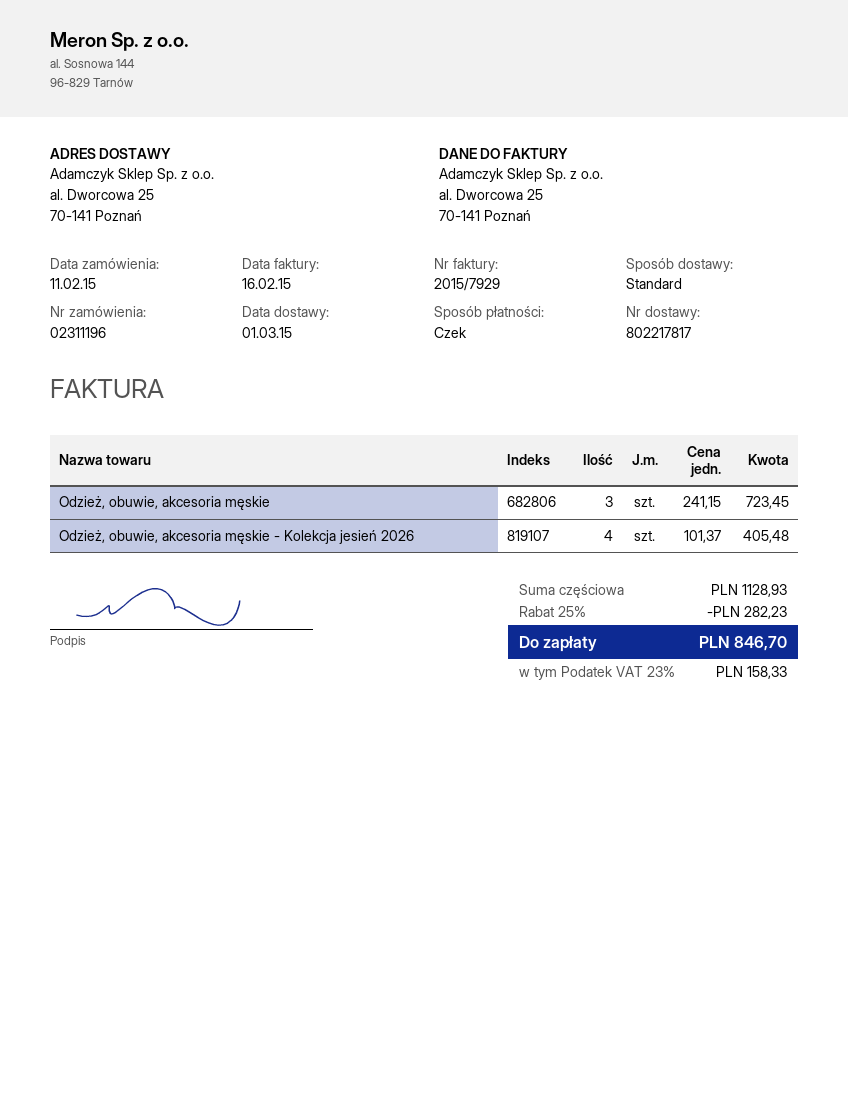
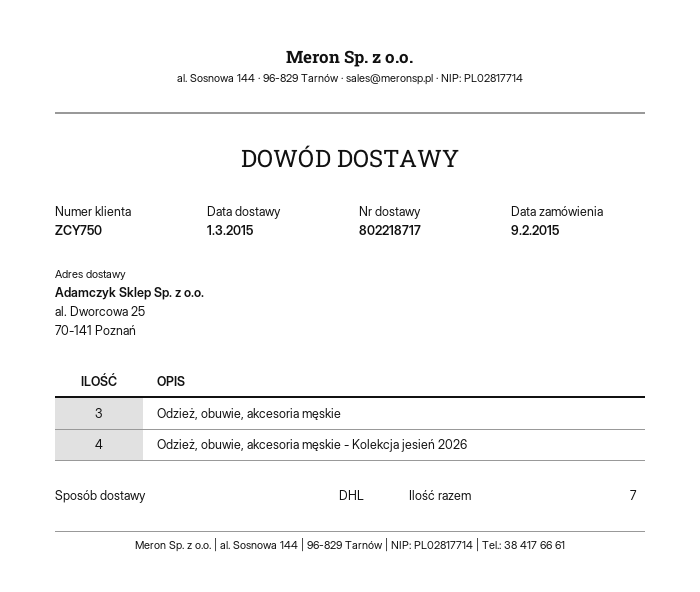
order date: 2015-02-11 -> 2015-02-09
delivery note number: 802217817 -> 802218717
shipping method: standard -> DHL

